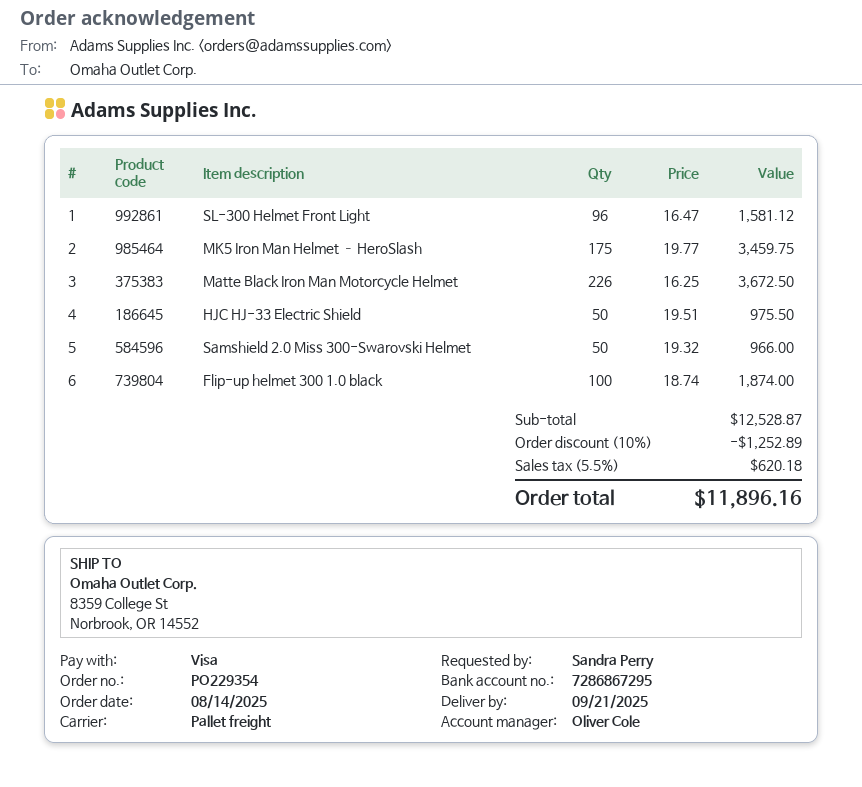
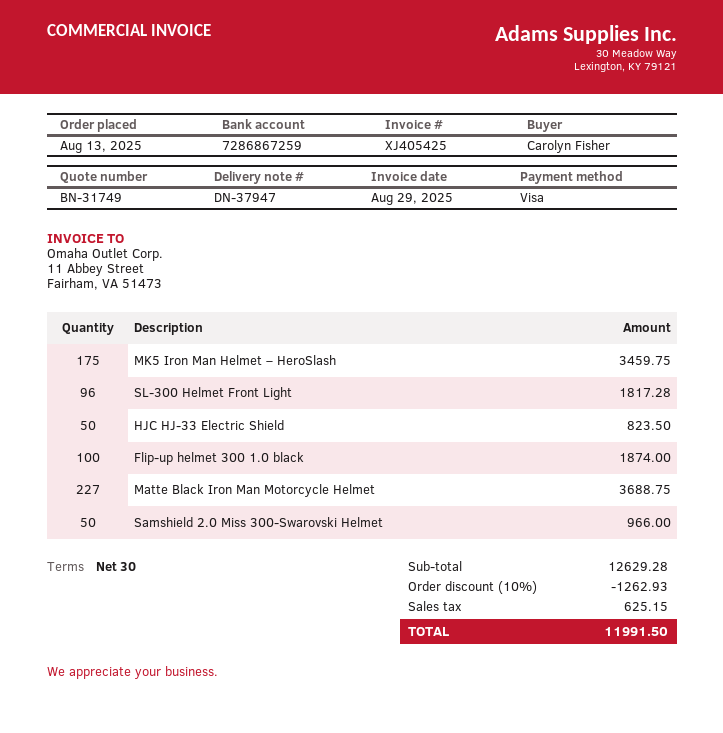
order date: 2025-08-14 -> 2025-08-13
ordered by: Sandra Perry -> Carolyn Fisher
bank account: 7286867295 -> 7286867259
SL-300 Helmet Front Light: 96 for 1581.12 -> 96 for 1817.28
Matte Black Iron Man Motorcycle Helmet: 226 for 3672.50 -> 227 for 3688.75
HJC HJ-33 Electric Shield: 50 for 975.50 -> 50 for 823.50
subtotal: 12528.87 -> 12629.28
discount: 10% = 1252.89 -> 10% = 1262.93
tax: 620.18 -> 625.15
total: 11896.16 -> 11991.50

